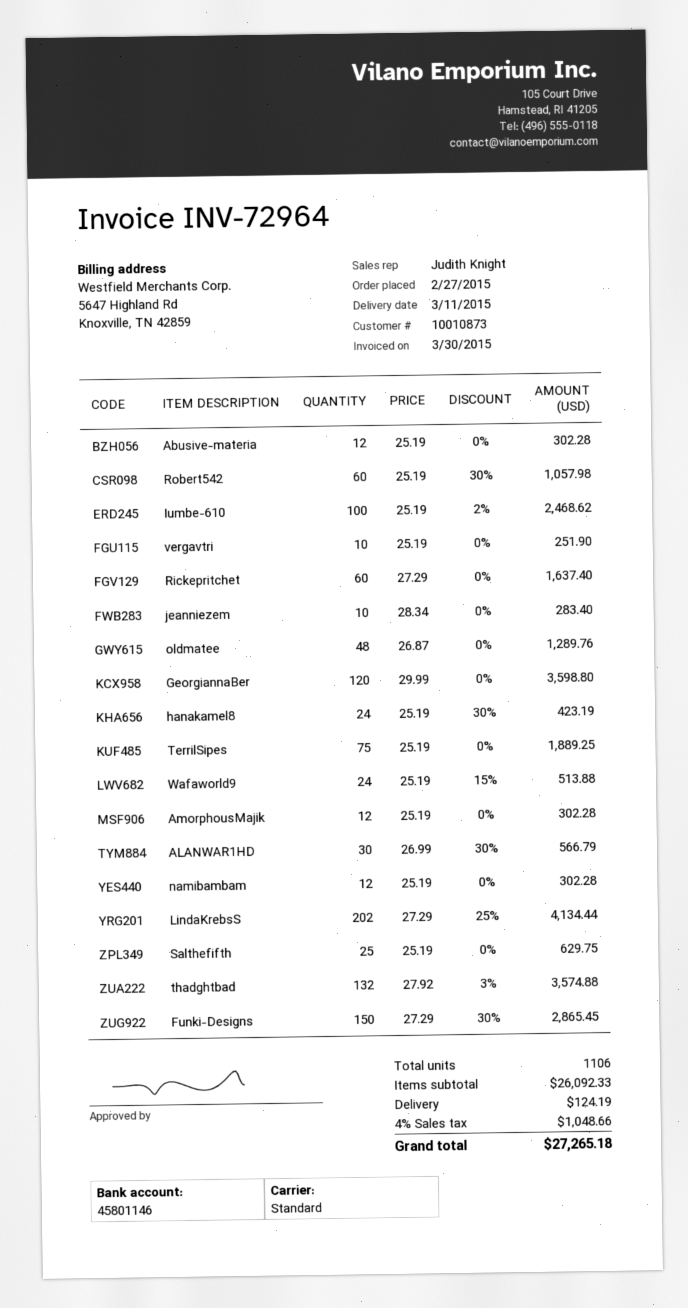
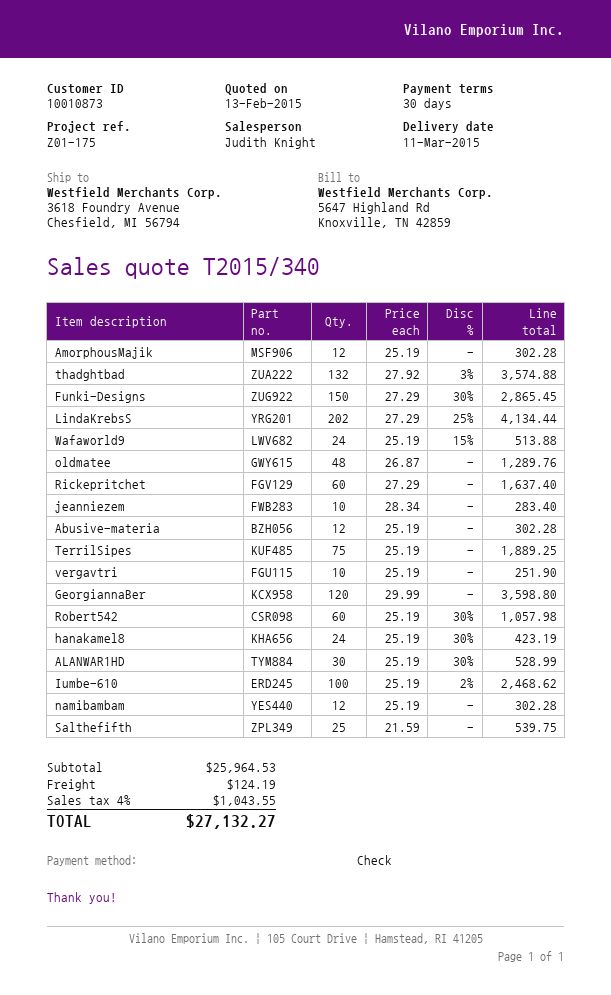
ALANWAR1HD: 30 x 26.99 - 30% = 566.79 -> 30 x 25.19 - 30% = 528.99
Salthefifth: 25 x 25.19 = 629.75 -> 25 x 21.59 = 539.75
subtotal: 26092.33 -> 25964.53
tax: 4% = 1048.66 -> 4% = 1043.55
total: 27265.18 -> 27132.27

